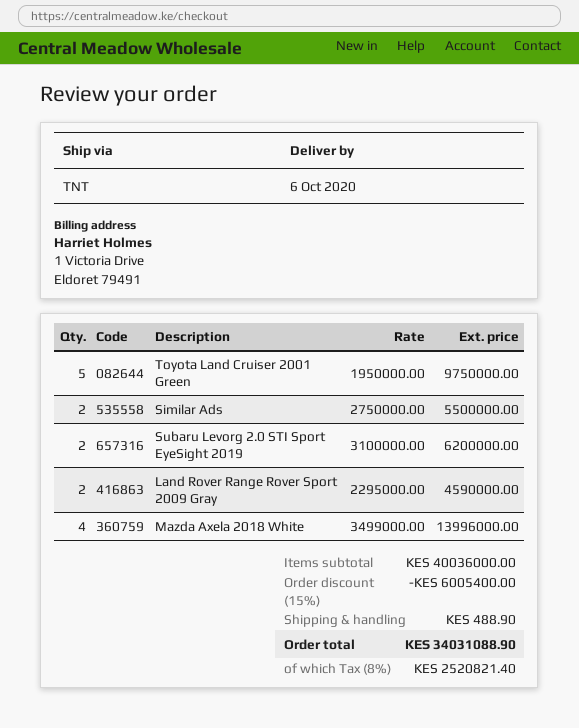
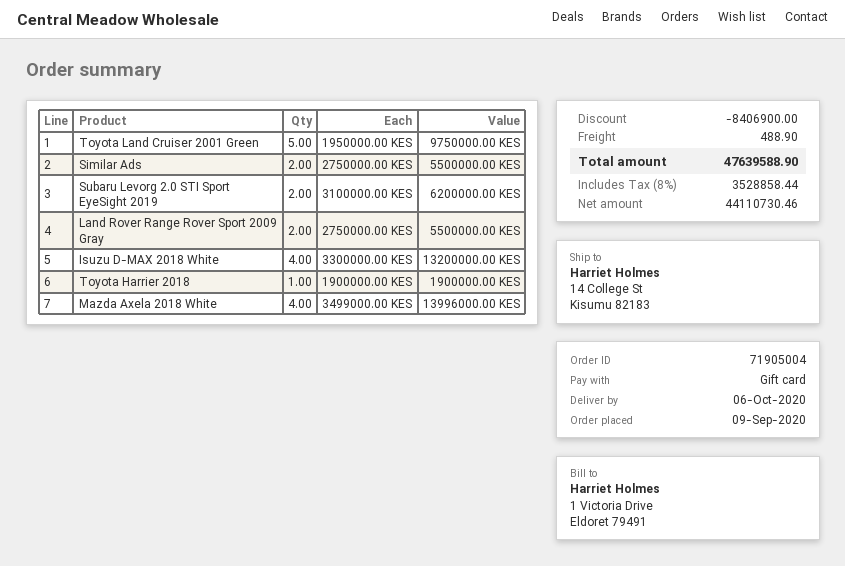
Land Rover Range Rover Sport 2009 Gray: 2 x 2295000.00 = 4590000.00 -> 2 x 2750000.00 = 5500000.00
Isuzu D-MAX 2018 White: none -> 4 x 3300000.00 = 13200000.00
Toyota Harrier 2018: none -> 1 x 1900000.00 = 1900000.00
discount: 6005400.00 -> 8406900.00
tax: 8% = 2520821.40 -> 8% = 3528858.44
total: 34031088.90 -> 47639588.90

